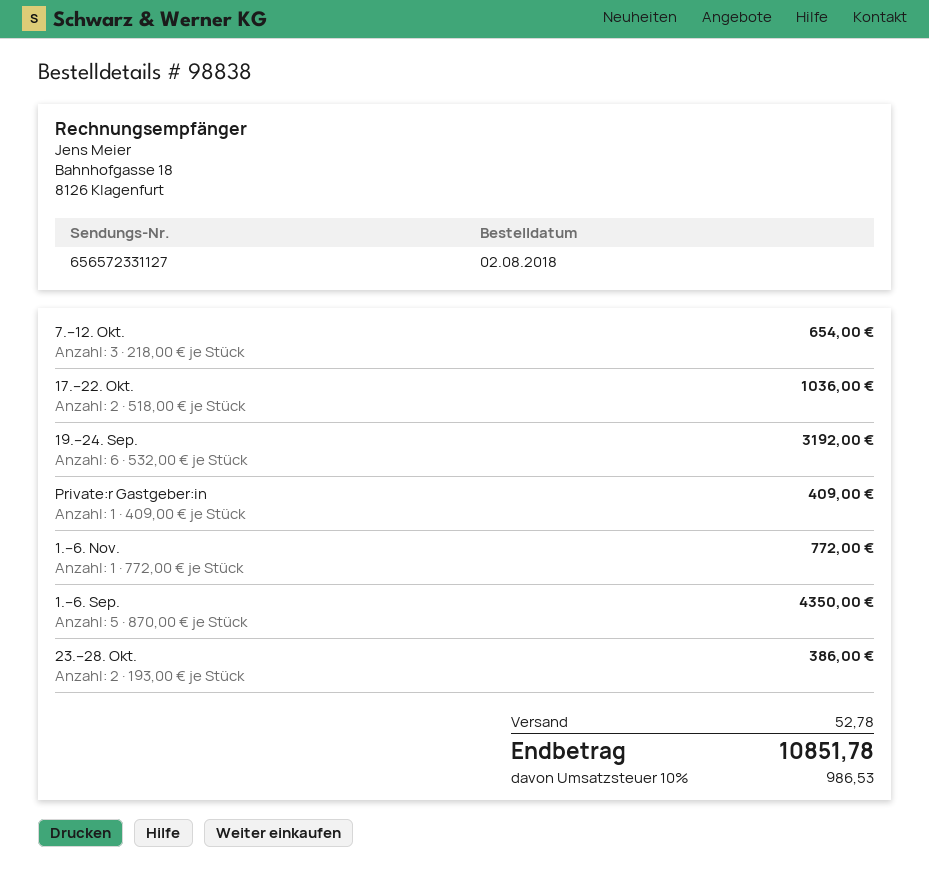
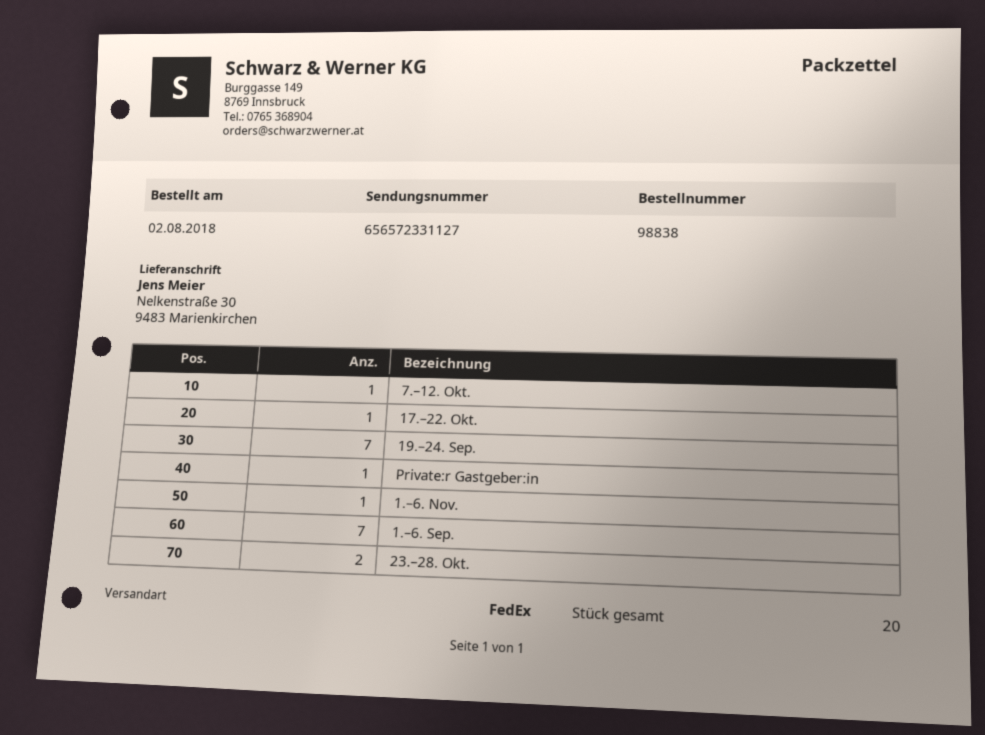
7.–12. Okt.: 3 -> 1
17.–22. Okt.: 2 -> 1
19.–24. Sep.: 6 -> 7
1.–6. Sep.: 5 -> 7

